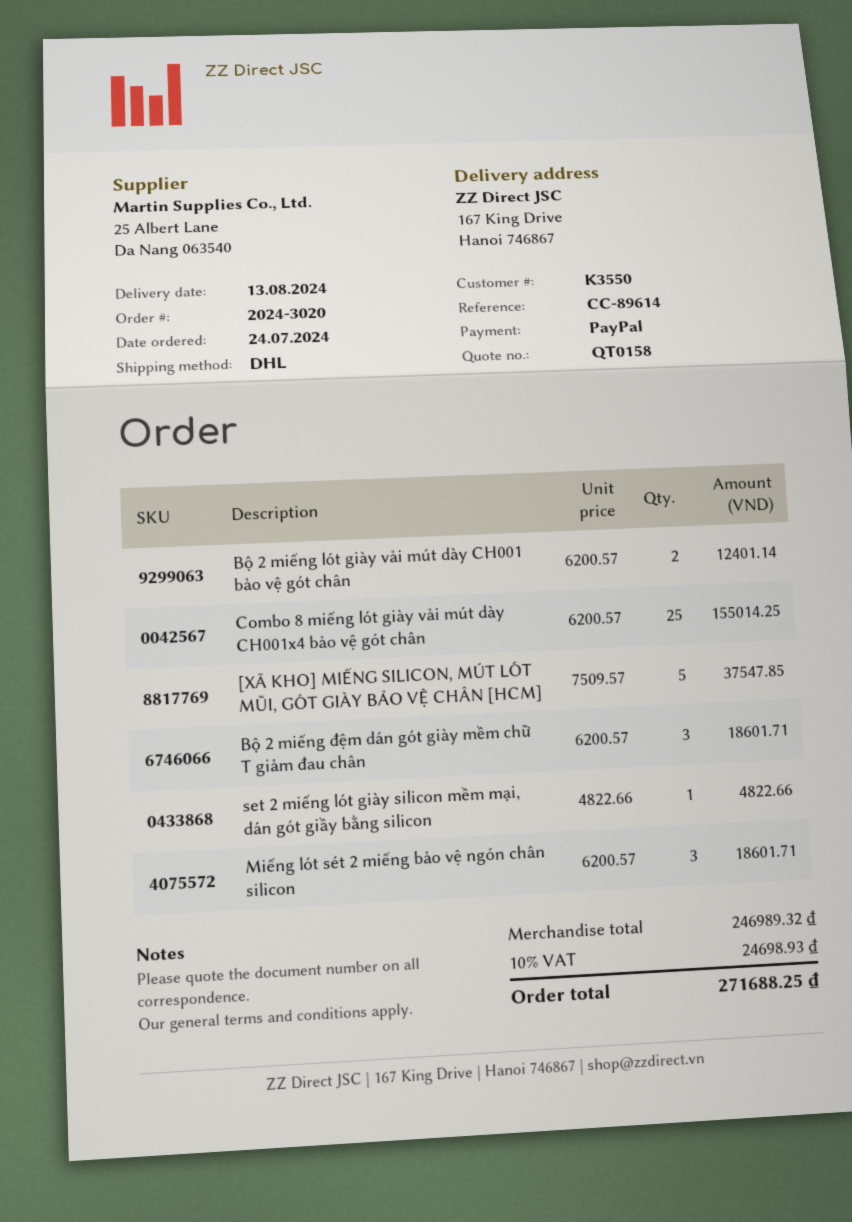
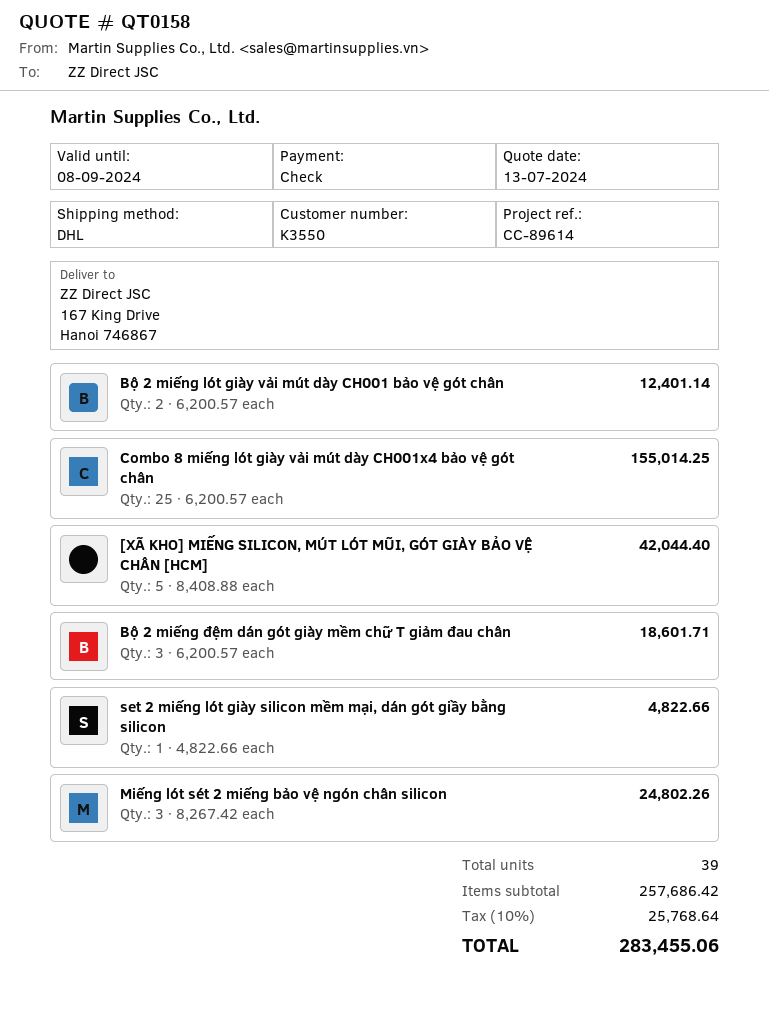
payment method: PayPal -> cheque
[XÃ KHO] MIẾNG SILICON, MÚT LÓT MŨI, GÓT GIÀY BẢO VỆ CHÂN [HCM]: 5 x 7509.57 = 37547.85 -> 5 x 8408.88 = 42044.40
Miếng lót sét 2 miếng bảo vệ ngón chân silicon: 3 x 6200.57 = 18601.71 -> 3 x 8267.42 = 24802.26
subtotal: 246989.32 -> 257686.42
tax: 10% = 24698.93 -> 10% = 25768.64
total: 271688.25 -> 283455.06

